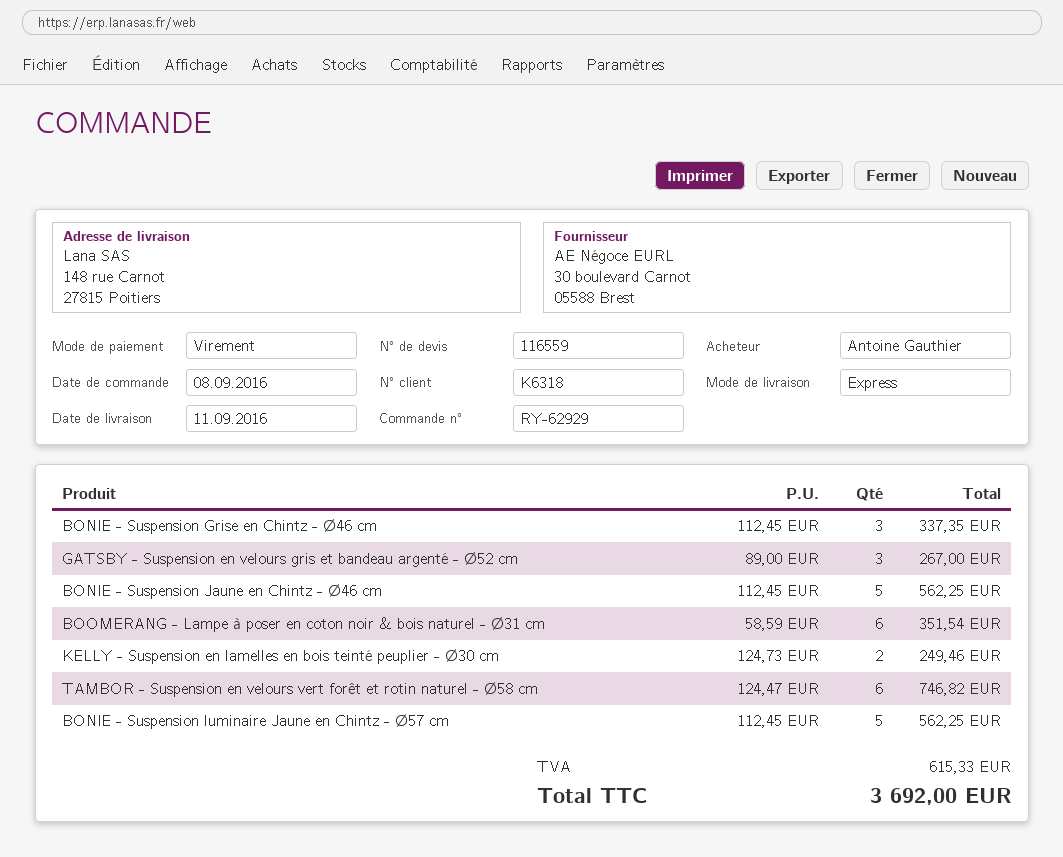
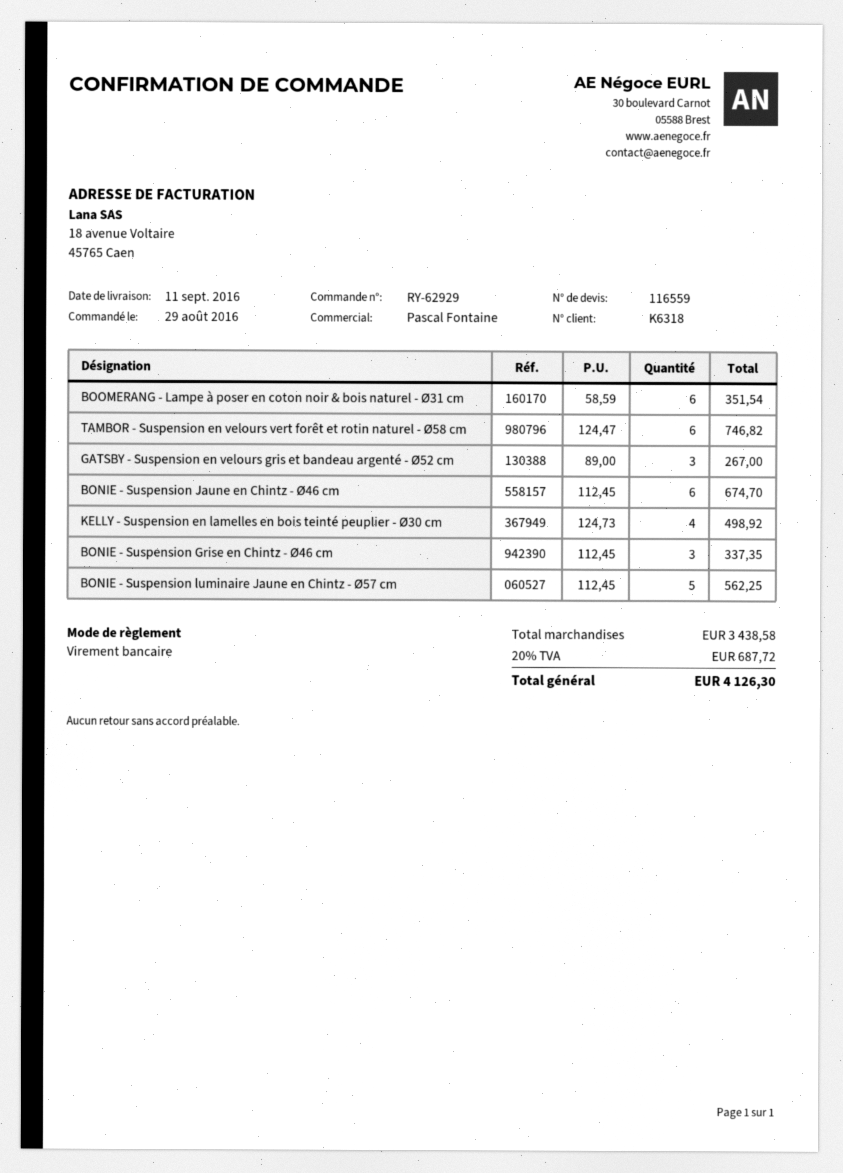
order date: 2016-09-08 -> 2016-08-29
BONIE - Suspension Jaune en Chintz - Ø46 cm: 5 x 112.45 = 562.25 -> 6 x 112.45 = 674.70
KELLY - Suspension en lamelles en bois teinté peuplier - Ø30 cm: 2 x 124.73 = 249.46 -> 4 x 124.73 = 498.92
tax: 615.33 -> 687.72
total: 3692.00 -> 4126.30

